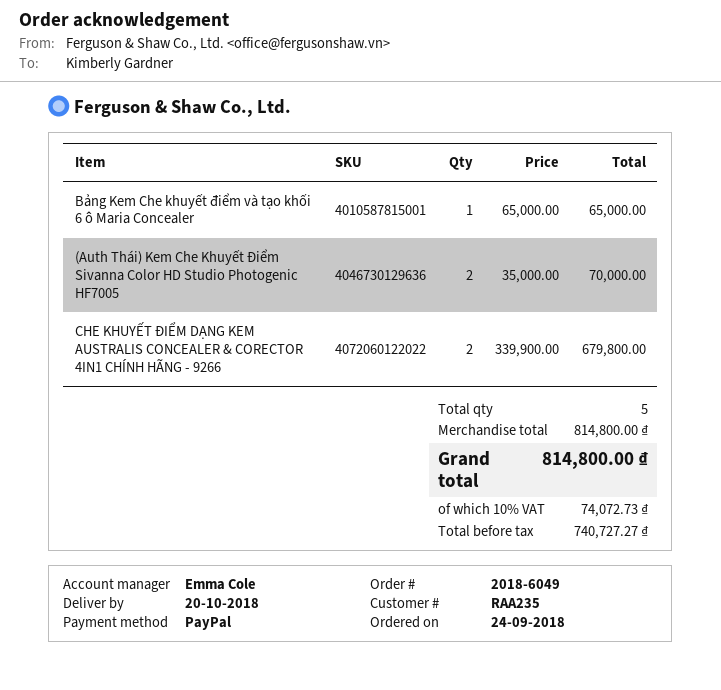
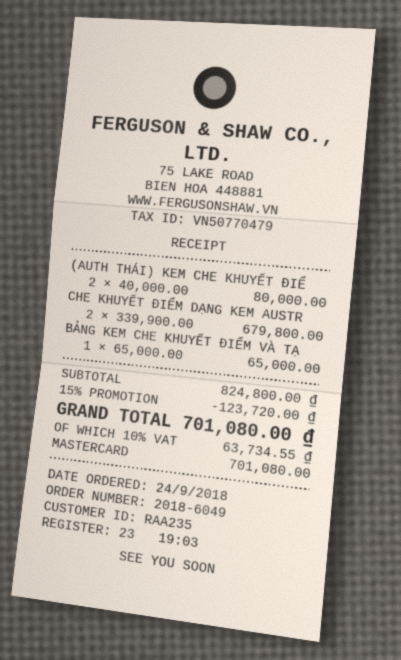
payment method: PayPal -> Mastercard
(Auth Thái) Kem Che Khuyết Điểm Sivanna Color HD Studio Photogenic HF7005: 2 x 35000.00 = 70000.00 -> 2 x 40000.00 = 80000.00
subtotal: 814800.00 -> 824800.00
discount: none -> 15% = 123720.00
tax: 10% = 74072.73 -> 10% = 63734.55
total: 814800.00 -> 701080.00

